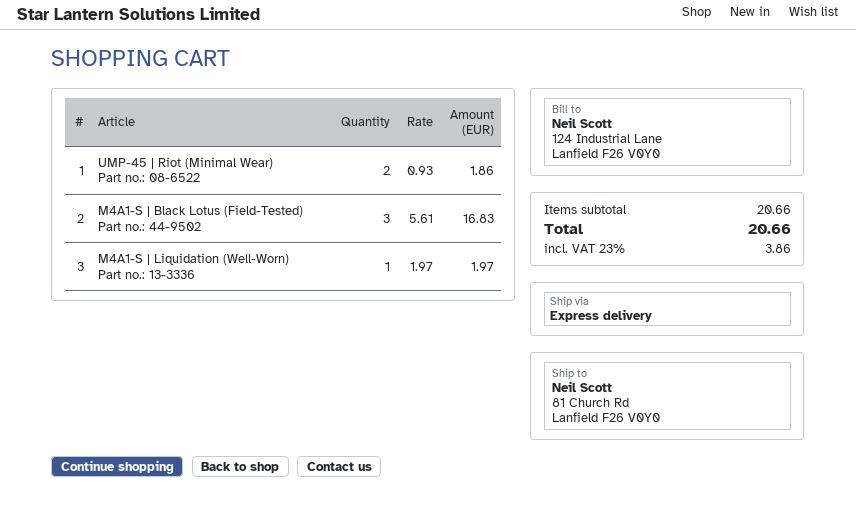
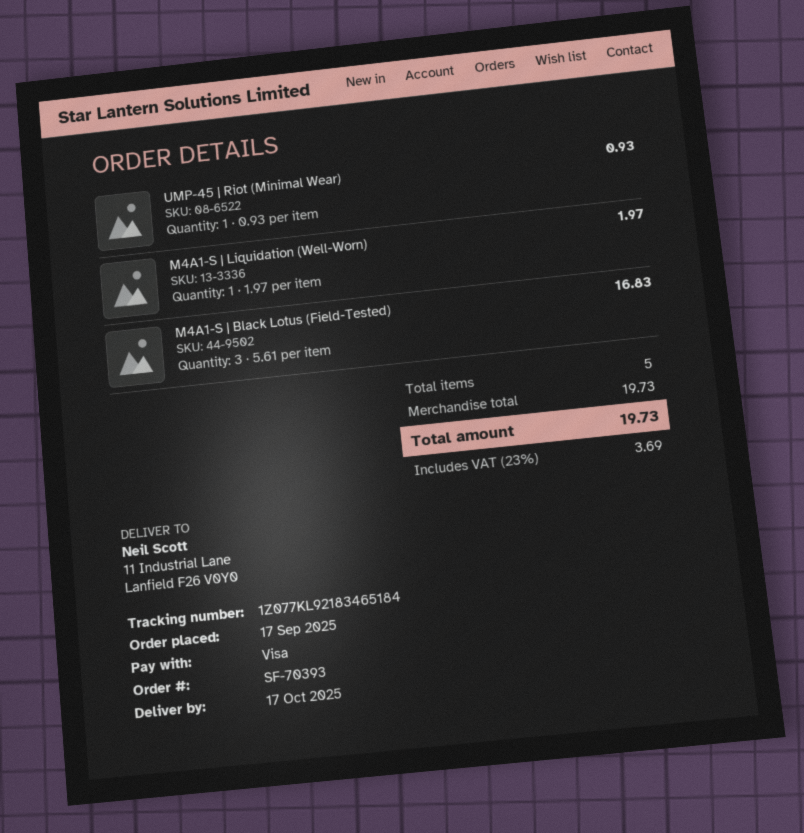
ship to: 81 Church Rd, Lanfield F26 V0Y0 -> 11 Industrial Lane, Lanfield F26 V0Y0
UMP-45 | Riot (Minimal Wear): 2 x 0.93 = 1.86 -> 1 x 0.93 = 0.93
subtotal: 20.66 -> 19.73
tax: 23% = 3.86 -> 23% = 3.69
total: 20.66 -> 19.73

